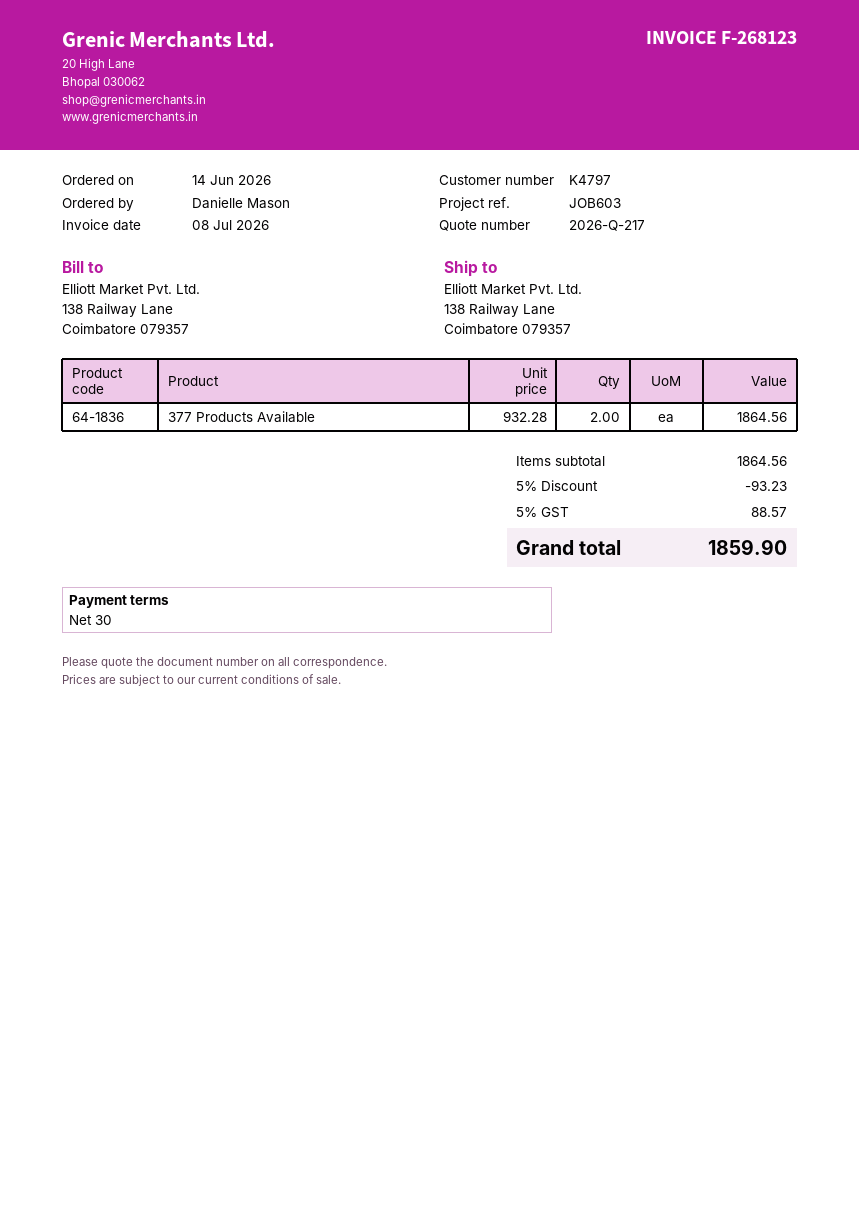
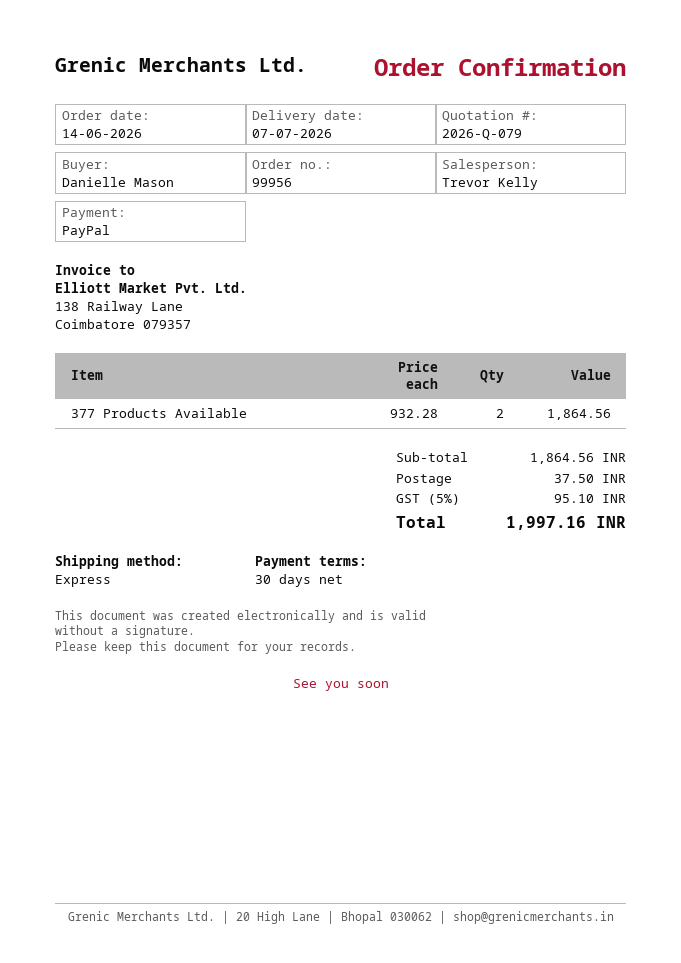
quote number: 2026-Q-217 -> 2026-Q-079
discount: 5% = 93.23 -> none
shipping: none -> 37.50
tax: 5% = 88.57 -> 5% = 95.10
total: 1859.90 -> 1997.16

